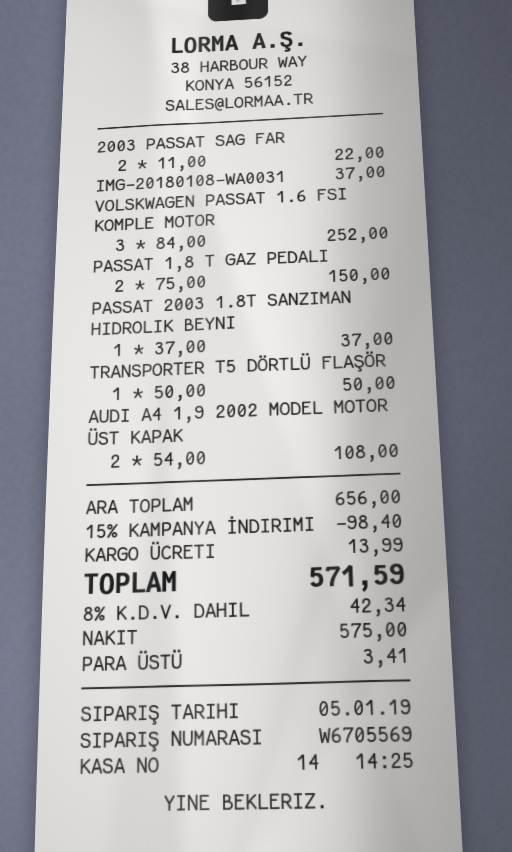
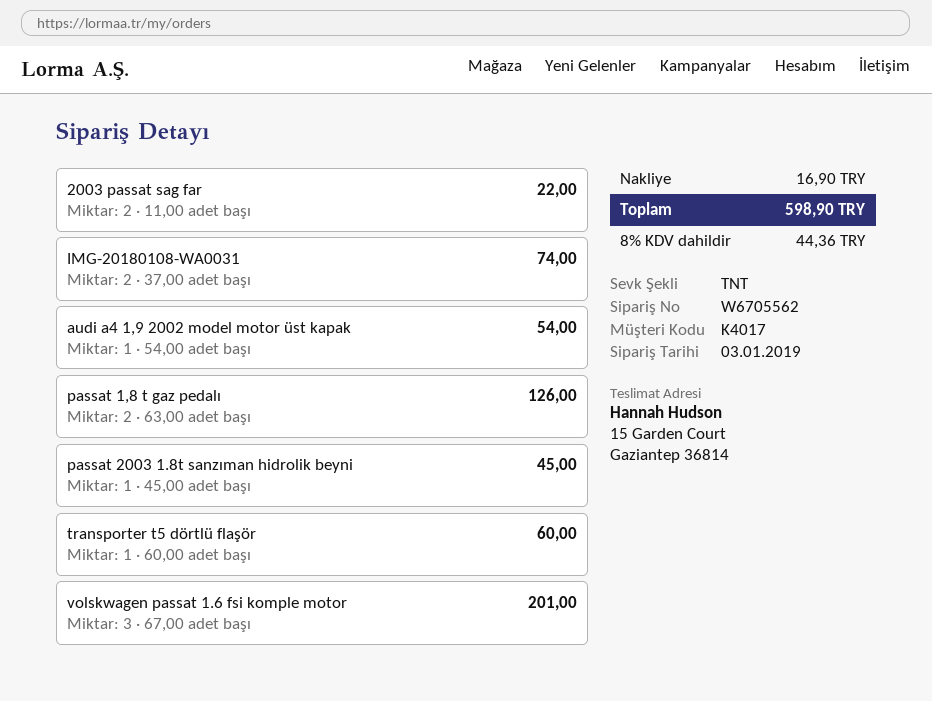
order number: W6705569 -> W6705562
order date: 2019-01-05 -> 2019-01-03
IMG-20180108-WA0031: 1 x 37.00 = 37.00 -> 2 x 37.00 = 74.00
VOLSKWAGEN PASSAT 1.6 FSI KOMPLE MOTOR: 3 x 84.00 = 252.00 -> 3 x 67.00 = 201.00
PASSAT 1,8 T GAZ PEDALI: 2 x 75.00 = 150.00 -> 2 x 63.00 = 126.00
PASSAT 2003 1.8T SANZIMAN HIDROLIK BEYNI: 1 x 37.00 = 37.00 -> 1 x 45.00 = 45.00
TRANSPORTER T5 DÖRTLÜ FLAŞÖR: 1 x 50.00 = 50.00 -> 1 x 60.00 = 60.00
AUDI A4 1,9 2002 MODEL MOTOR ÜST KAPAK: 2 x 54.00 = 108.00 -> 1 x 54.00 = 54.00
discount: 15% = 98.40 -> none
shipping: 13.99 -> 16.90
tax: 8% = 42.34 -> 8% = 44.36
total: 571.59 -> 598.90

